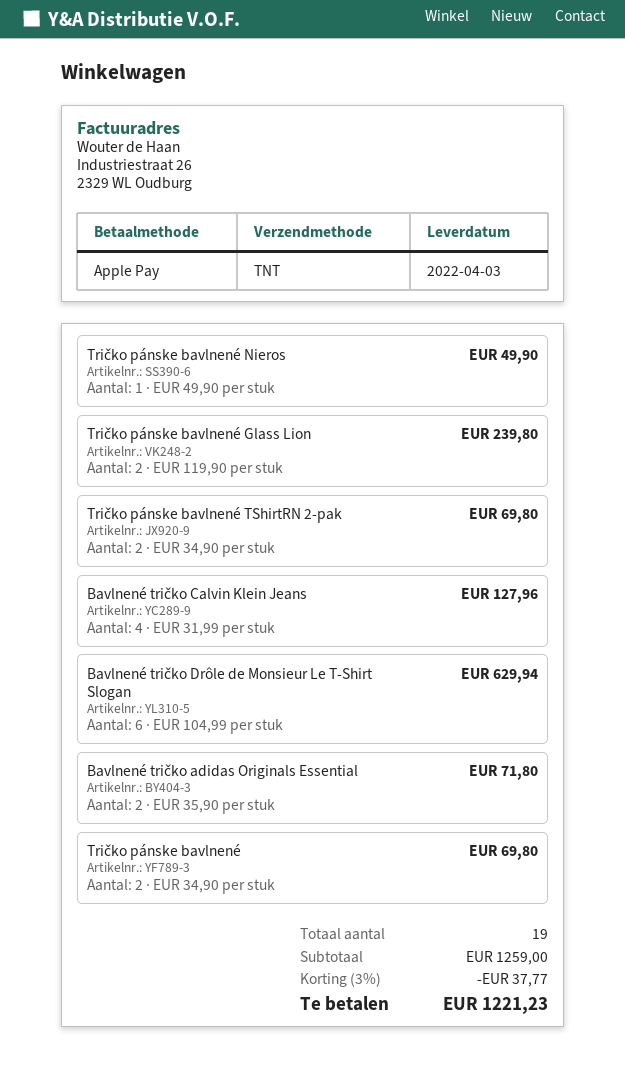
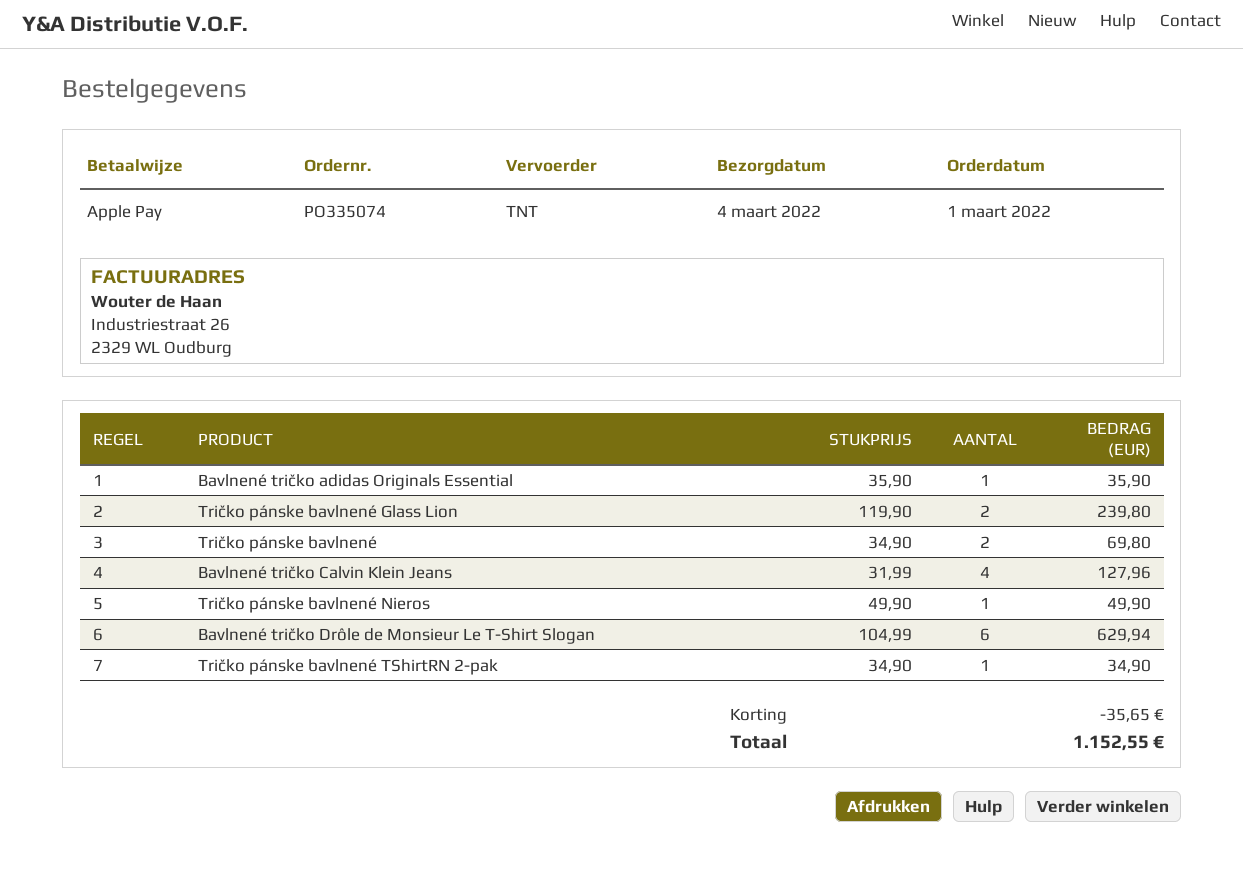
delivery date: 2022-04-03 -> 2022-03-04
Tričko pánske bavlnené TShirtRN 2-pak: 2 x 34.90 = 69.80 -> 1 x 34.90 = 34.90
Bavlnené tričko adidas Originals Essential: 2 x 35.90 = 71.80 -> 1 x 35.90 = 35.90
discount: 37.77 -> 35.65
total: 1221.23 -> 1152.55

